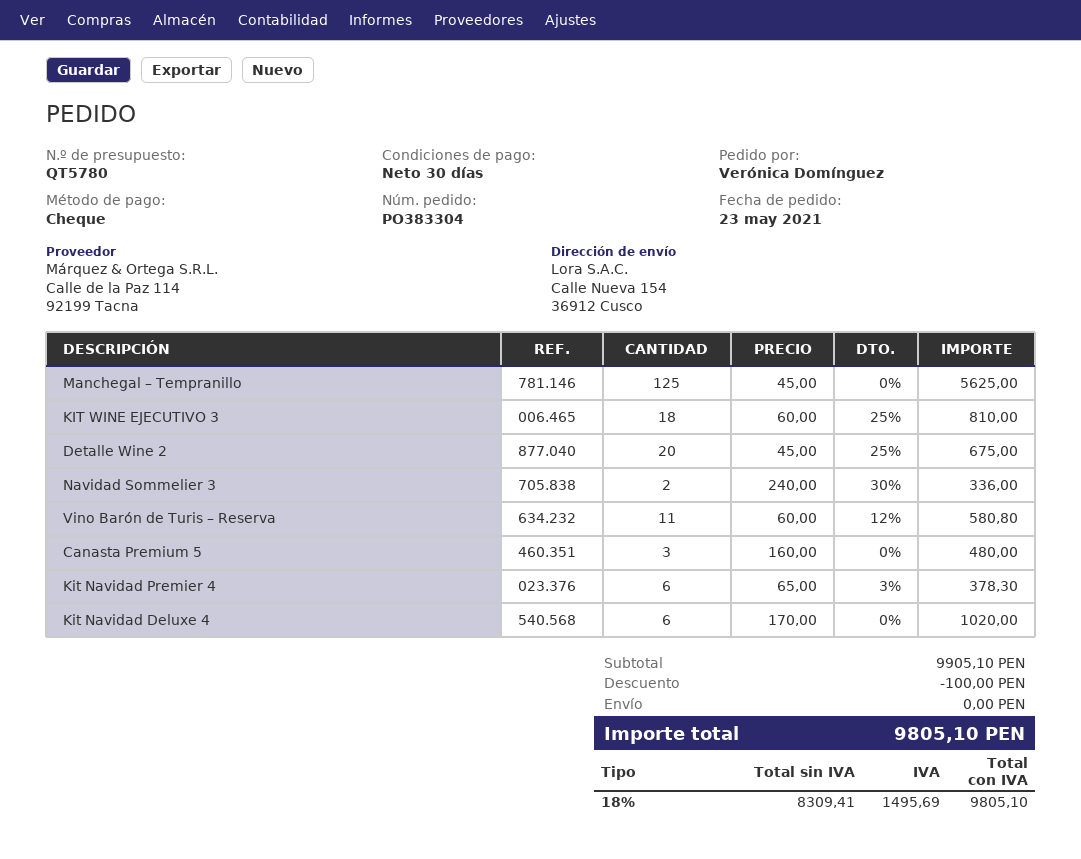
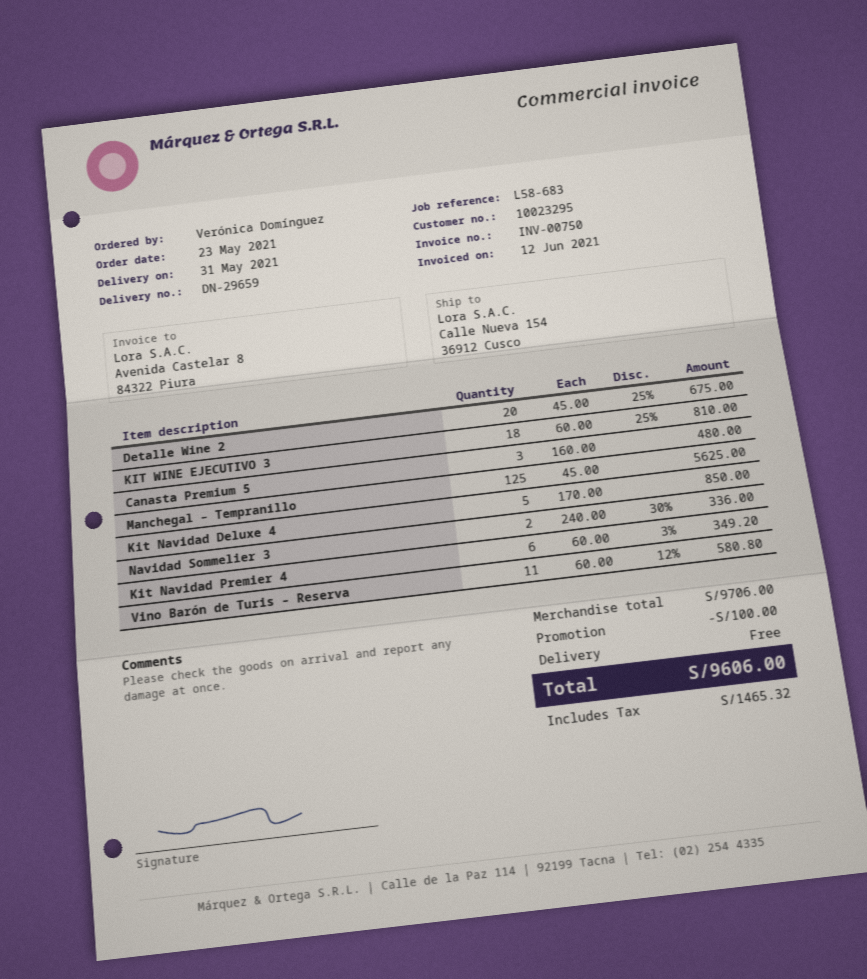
Kit Navidad Premier 4: 6 x 65.00 - 3% = 378.30 -> 6 x 60.00 - 3% = 349.20
Kit Navidad Deluxe 4: 6 x 170.00 = 1020.00 -> 5 x 170.00 = 850.00
subtotal: 9905.10 -> 9706.00
tax: 1495.69 -> 1465.32
total: 9805.10 -> 9606.00

